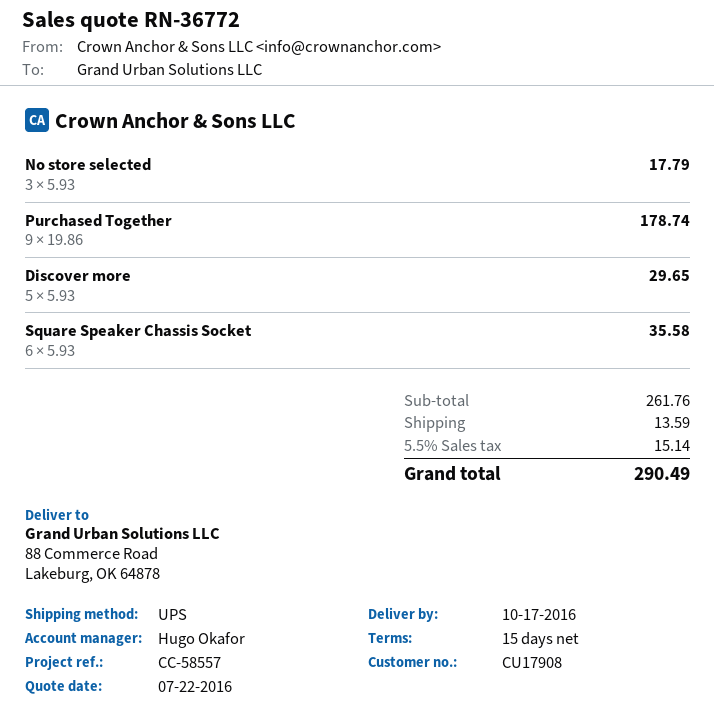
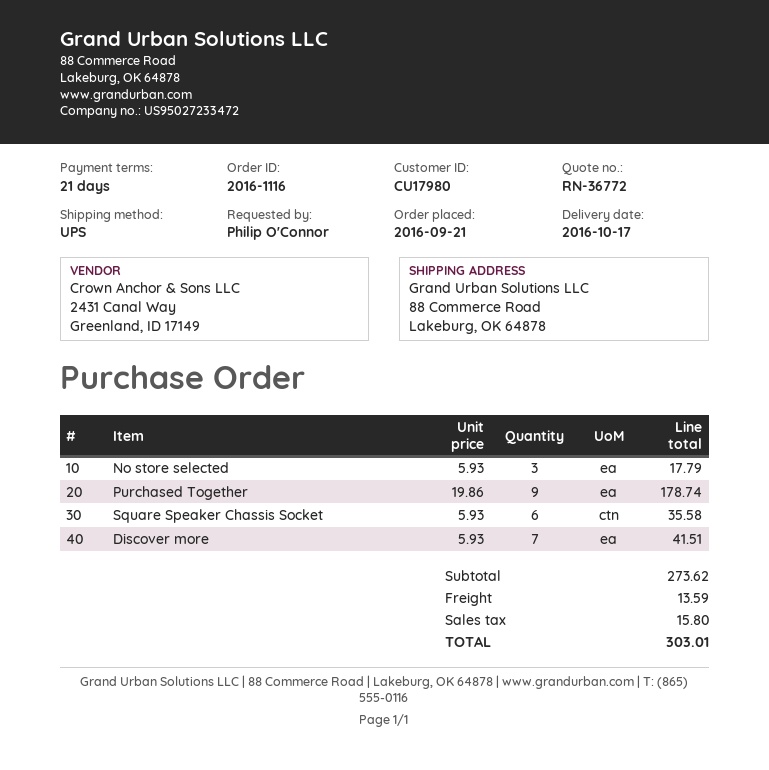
payment terms: 15 days -> 21 days
customer number: CU17908 -> CU17980
Discover more: 5 x 5.93 = 29.65 -> 7 x 5.93 = 41.51
subtotal: 261.76 -> 273.62
tax: 15.14 -> 15.80
total: 290.49 -> 303.01

